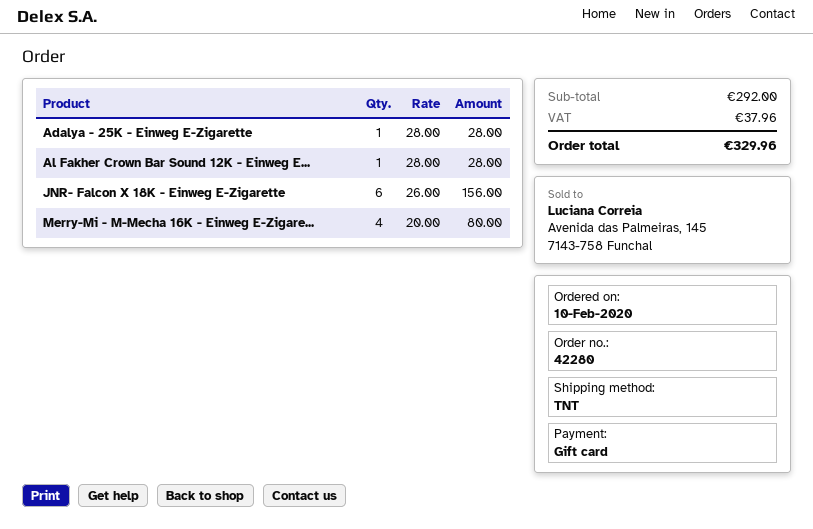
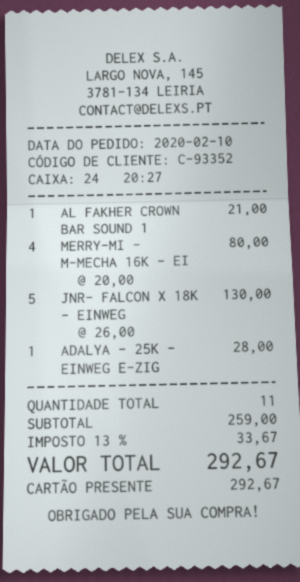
Al Fakher Crown Bar Sound 12K - Einweg E...: 1 x 28.00 = 28.00 -> 1 x 21.00 = 21.00
JNR- Falcon X 18K - Einweg E-Zigarette: 6 x 26.00 = 156.00 -> 5 x 26.00 = 130.00
subtotal: 292.00 -> 259.00
tax: 37.96 -> 33.67
total: 329.96 -> 292.67

